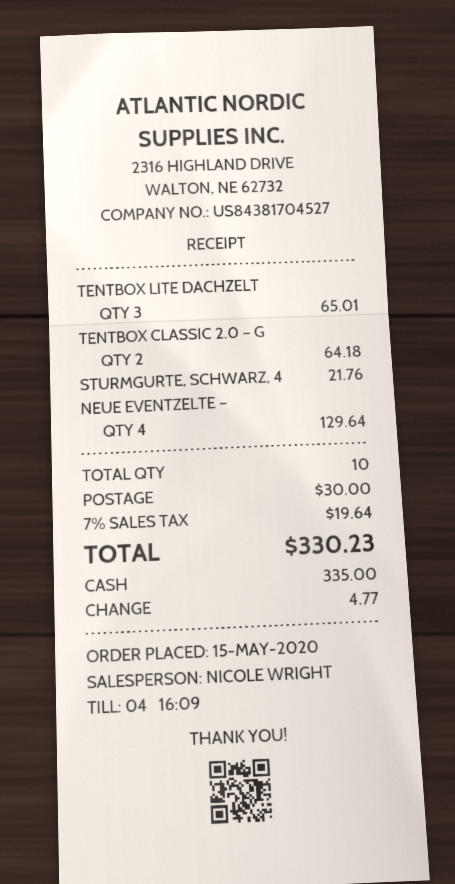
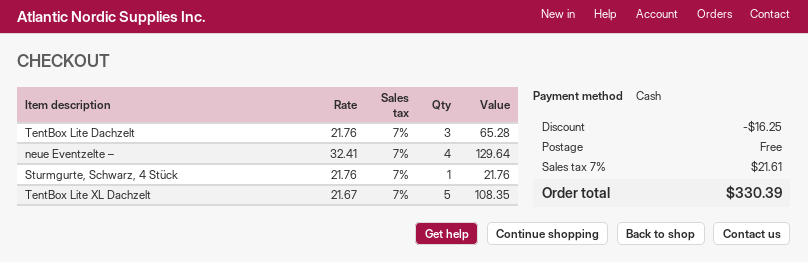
TENTBOX LITE DACHZELT: 3 for 65.01 -> 3 for 65.28
TENTBOX CLASSIC 2.0 – G: 2 for 64.18 -> none
TentBox Lite XL Dachzelt: none -> 5 for 108.35
discount: none -> 16.25
shipping: 30.00 -> 0.00
tax: 7% = 19.64 -> 7% = 21.61
total: 330.23 -> 330.39

